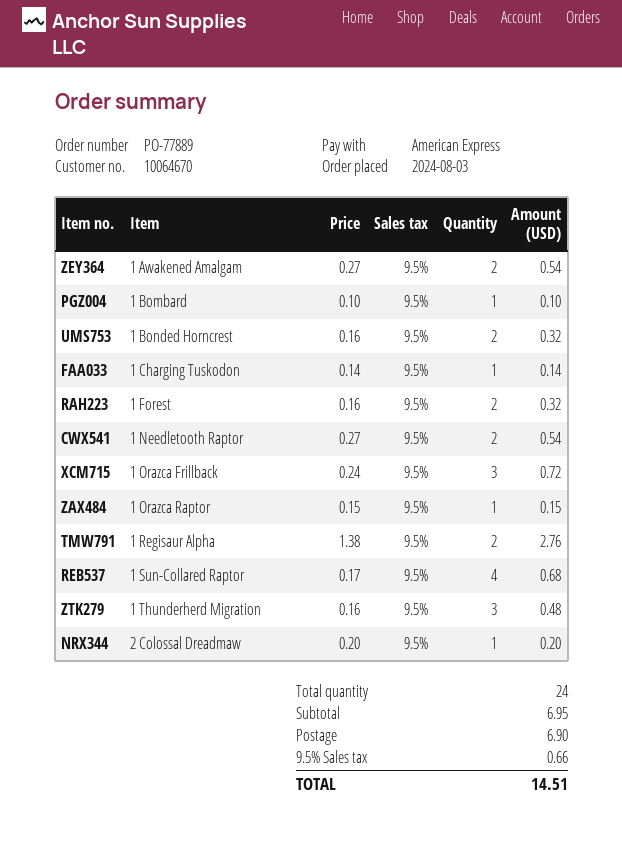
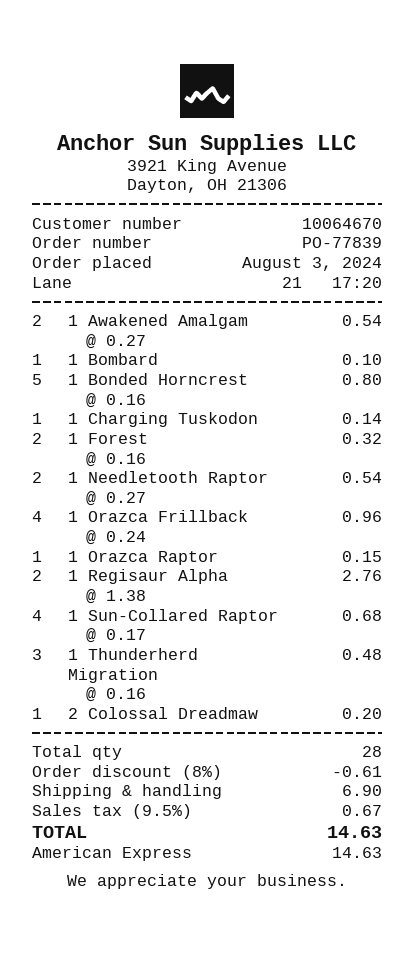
order number: PO-77889 -> PO-77839
1 Bonded Horncrest: 2 x 0.16 = 0.32 -> 5 x 0.16 = 0.80
1 Orazca Frillback: 3 x 0.24 = 0.72 -> 4 x 0.24 = 0.96
total quantity: 24 -> 28
discount: none -> 8% = 0.61
tax: 9.5% = 0.66 -> 9.5% = 0.67
total: 14.51 -> 14.63

